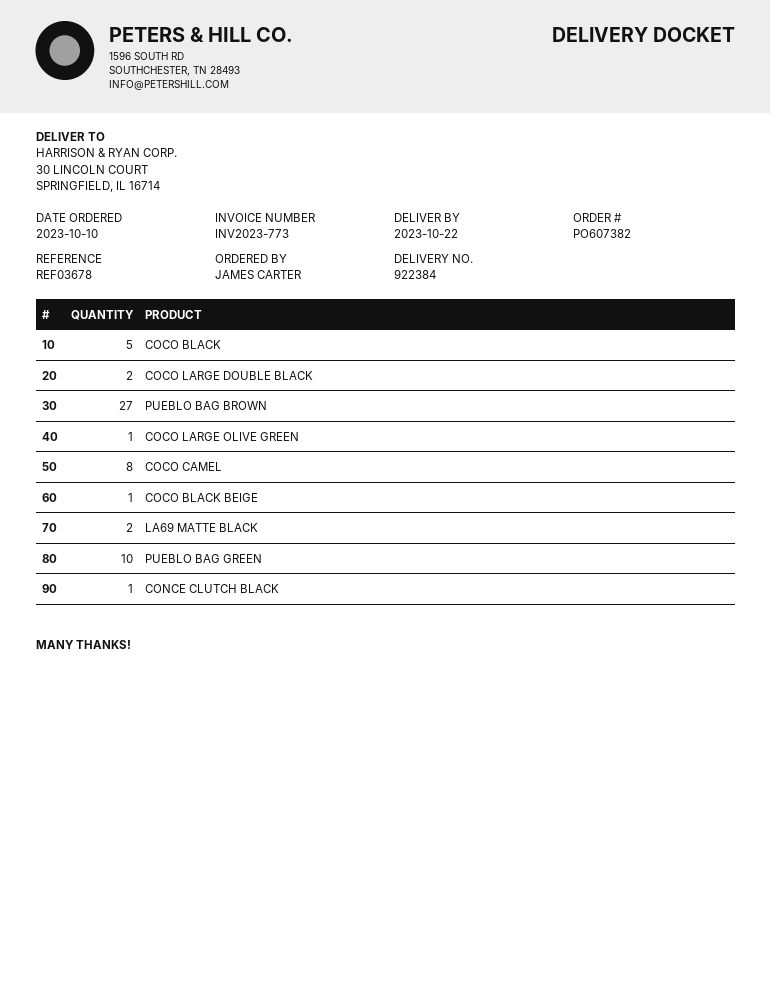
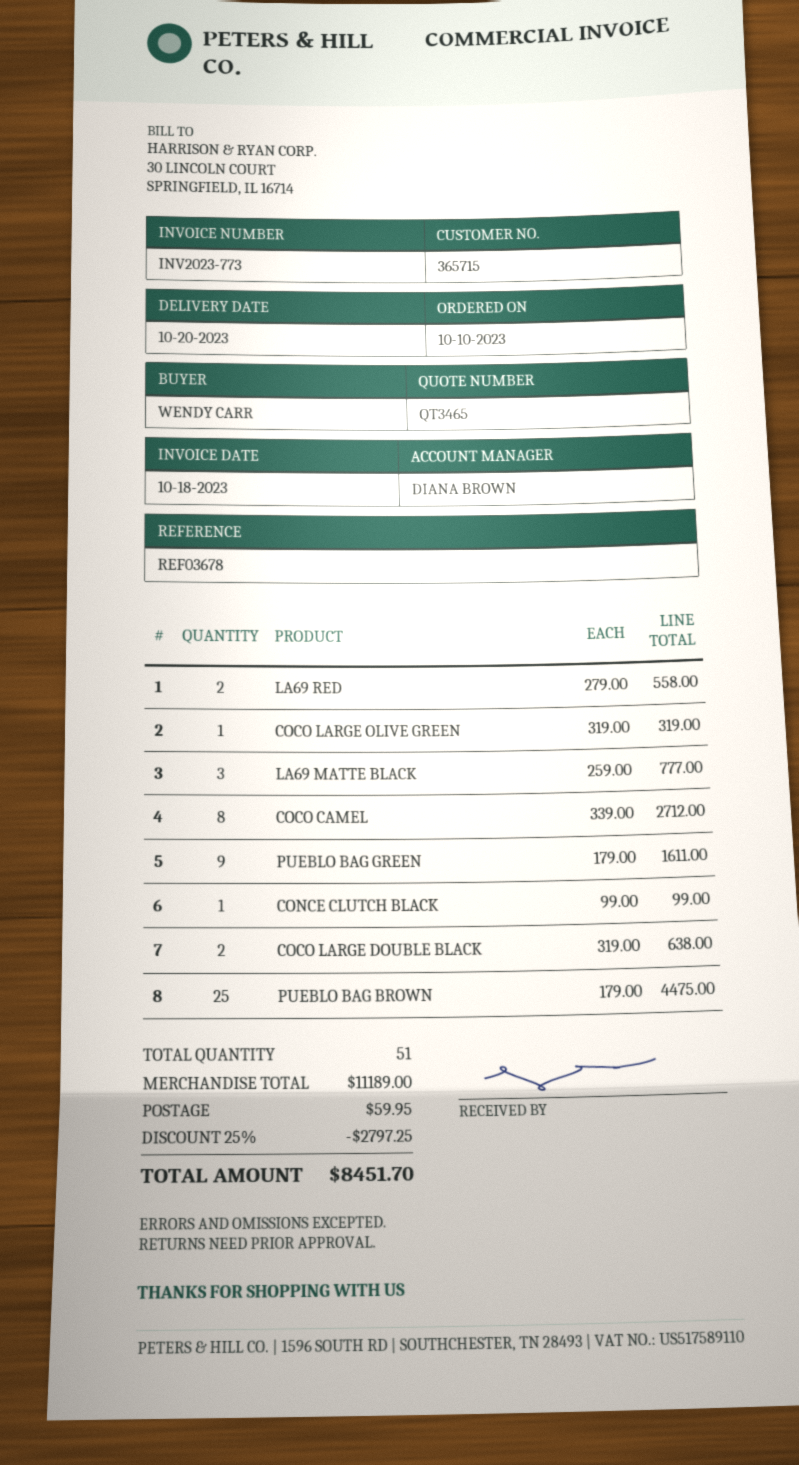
delivery date: 2023-10-22 -> 2023-10-20
ordered by: JAMES CARTER -> WENDY CARR
COCO BLACK: 5 -> none
PUEBLO BAG BROWN: 27 -> 25
COCO BLACK BEIGE: 1 -> none
LA69 MATTE BLACK: 2 -> 3
PUEBLO BAG GREEN: 10 -> 9
LA69 RED: none -> 2

